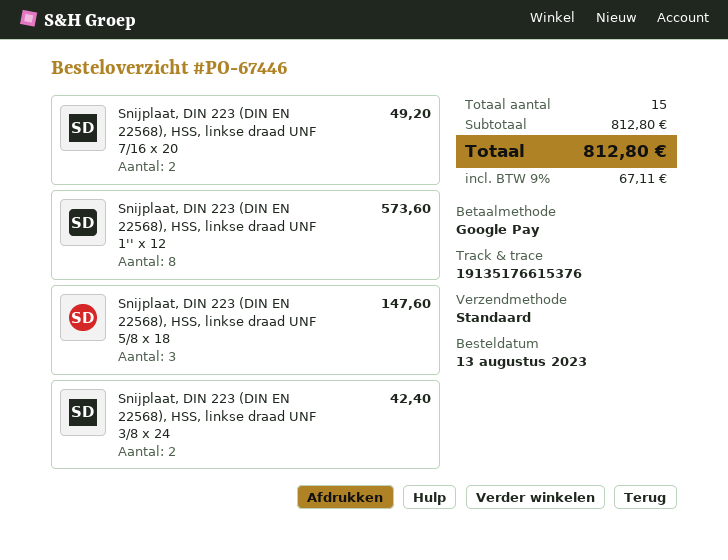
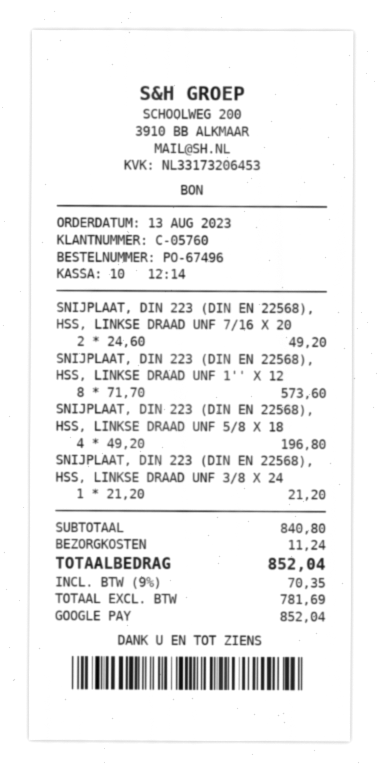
order number: PO-67446 -> PO-67496
Snijplaat, DIN 223 (DIN EN 22568), HSS, linkse draad UNF 5/8 x 18: 3 for 147.60 -> 4 for 196.80
Snijplaat, DIN 223 (DIN EN 22568), HSS, linkse draad UNF 3/8 x 24: 2 for 42.40 -> 1 for 21.20
subtotal: 812.80 -> 840.80
shipping: none -> 11.24
tax: 9% = 67.11 -> 9% = 70.35
total: 812.80 -> 852.04

